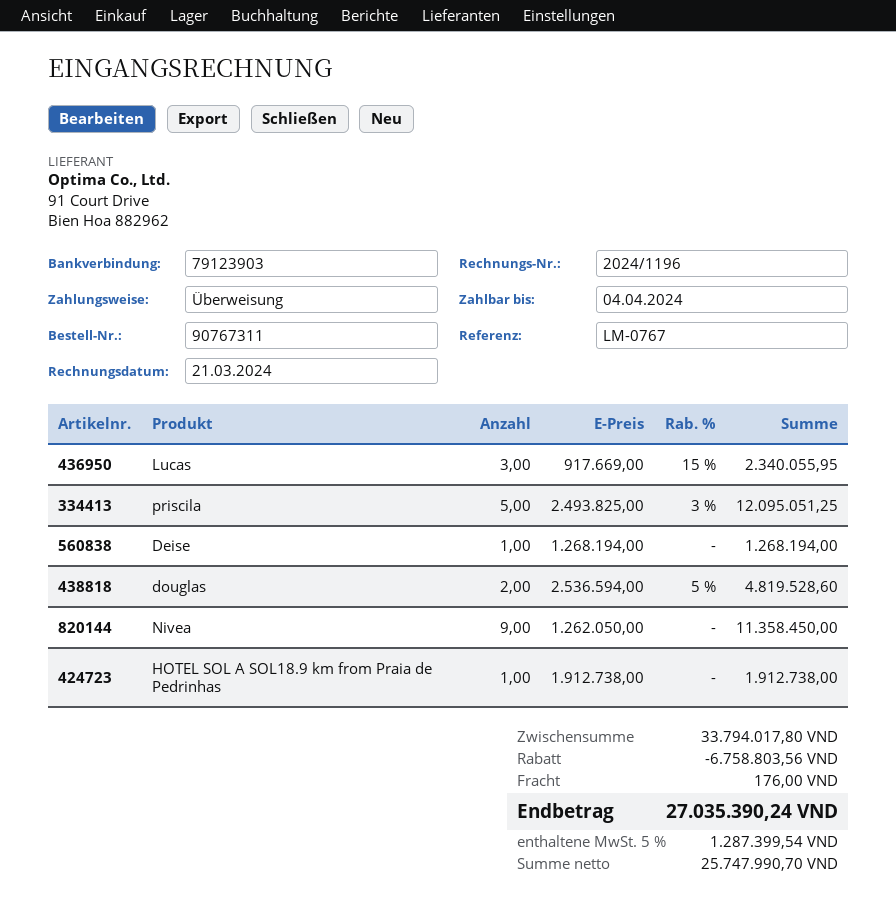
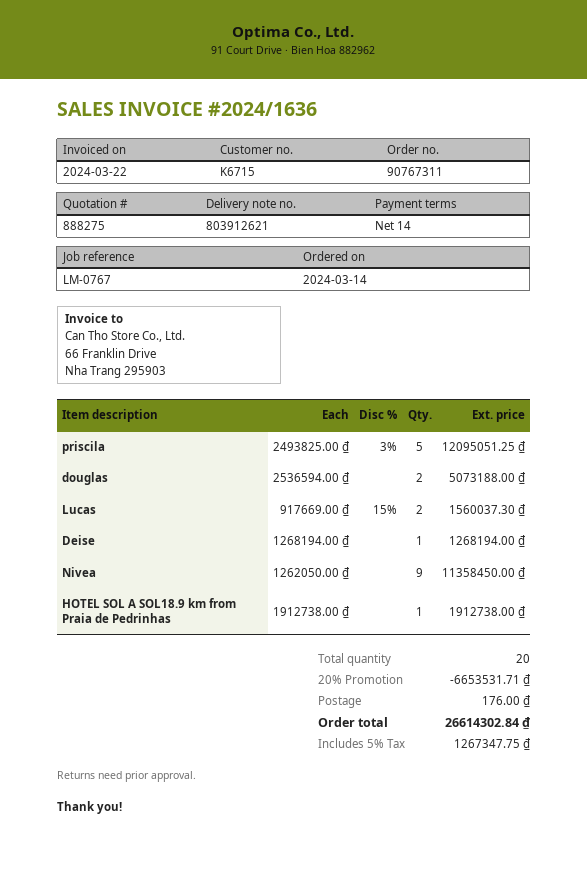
invoice number: 2024/1196 -> 2024/1636
invoice date: 2024-03-21 -> 2024-03-22
Lucas: 3 x 917669.00 - 15% = 2340055.95 -> 2 x 917669.00 - 15% = 1560037.30
douglas: 2 x 2536594.00 - 5% = 4819528.60 -> 2 x 2536594.00 = 5073188.00
discount: 6758803.56 -> 6653531.71
tax: 5% = 1287399.54 -> 5% = 1267347.75
total: 27035390.24 -> 26614302.84

